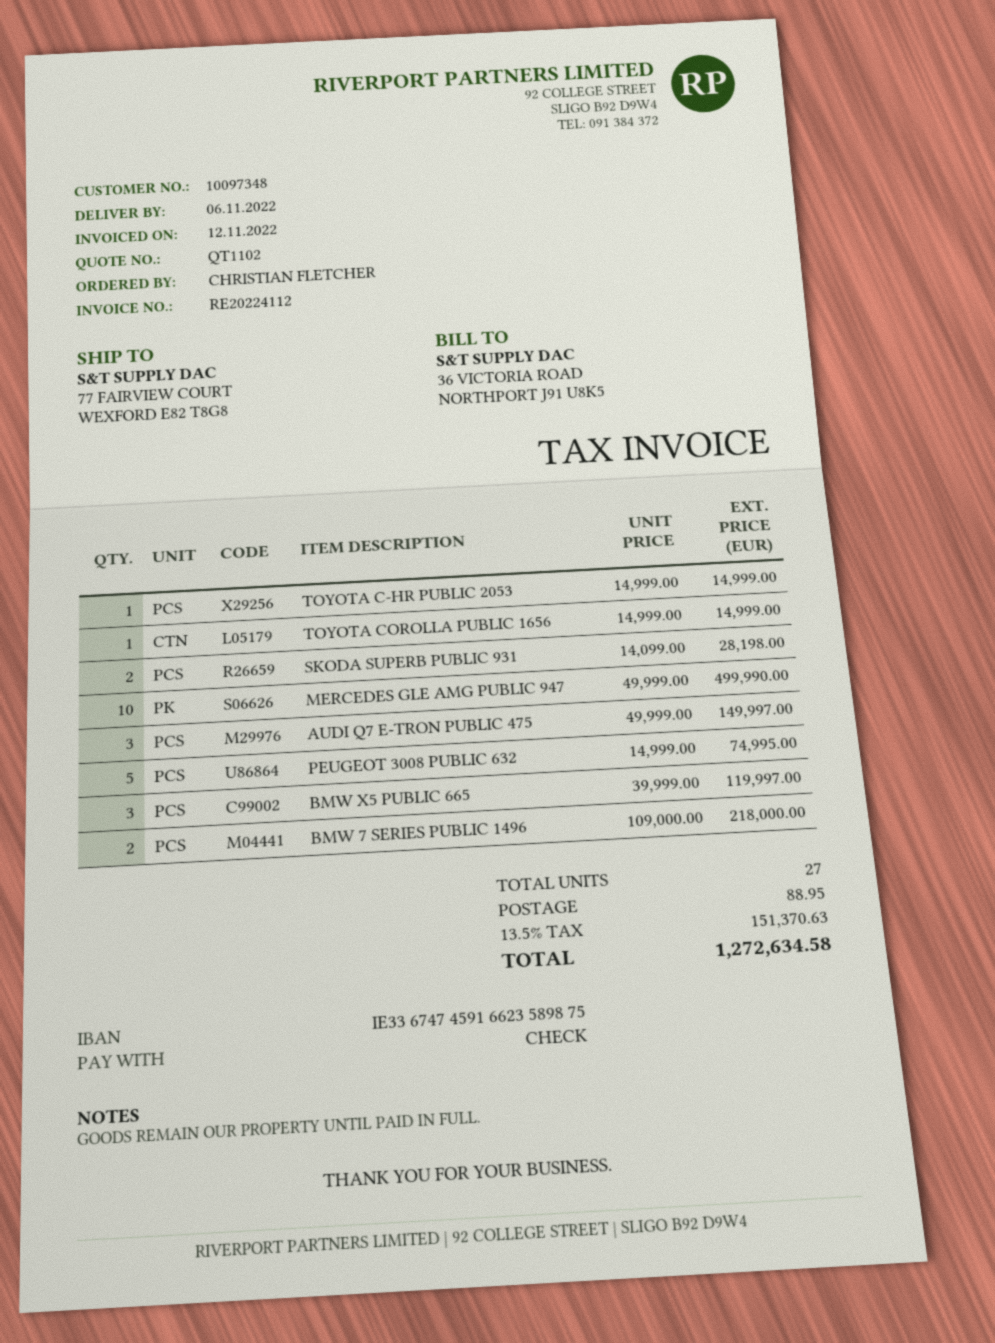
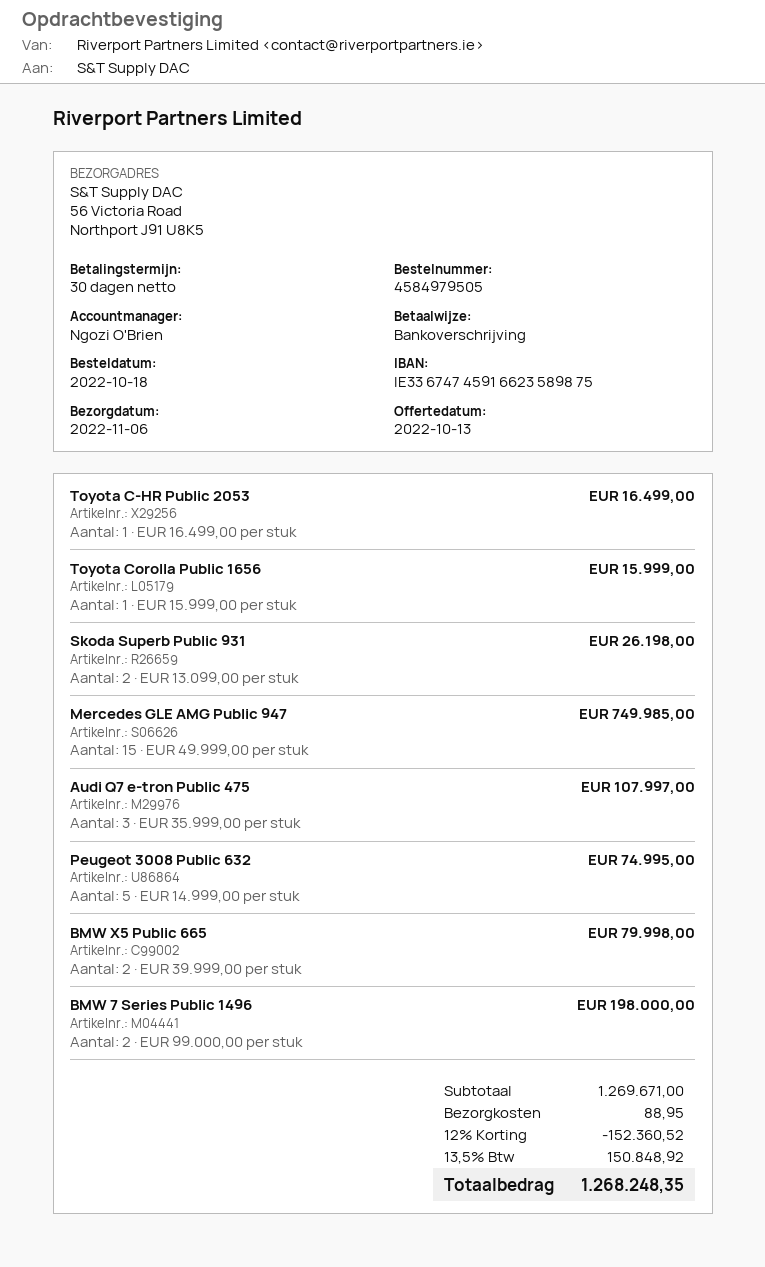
payment method: cheque -> bank transfer
ship to: 77 FAIRVIEW COURT, WEXFORD E82 T8G8 -> 56 Victoria Road, Northport J91 U8K5
TOYOTA C-HR PUBLIC 2053: 1 x 14999.00 = 14999.00 -> 1 x 16499.00 = 16499.00
TOYOTA COROLLA PUBLIC 1656: 1 x 14999.00 = 14999.00 -> 1 x 15999.00 = 15999.00
SKODA SUPERB PUBLIC 931: 2 x 14099.00 = 28198.00 -> 2 x 13099.00 = 26198.00
MERCEDES GLE AMG PUBLIC 947: 10 x 49999.00 = 499990.00 -> 15 x 49999.00 = 749985.00
AUDI Q7 E-TRON PUBLIC 475: 3 x 49999.00 = 149997.00 -> 3 x 35999.00 = 107997.00
BMW X5 PUBLIC 665: 3 x 39999.00 = 119997.00 -> 2 x 39999.00 = 79998.00
BMW 7 SERIES PUBLIC 1496: 2 x 109000.00 = 218000.00 -> 2 x 99000.00 = 198000.00
discount: none -> 12% = 152360.52
tax: 13.5% = 151370.63 -> 13.5% = 150848.92
total: 1272634.58 -> 1268248.35

